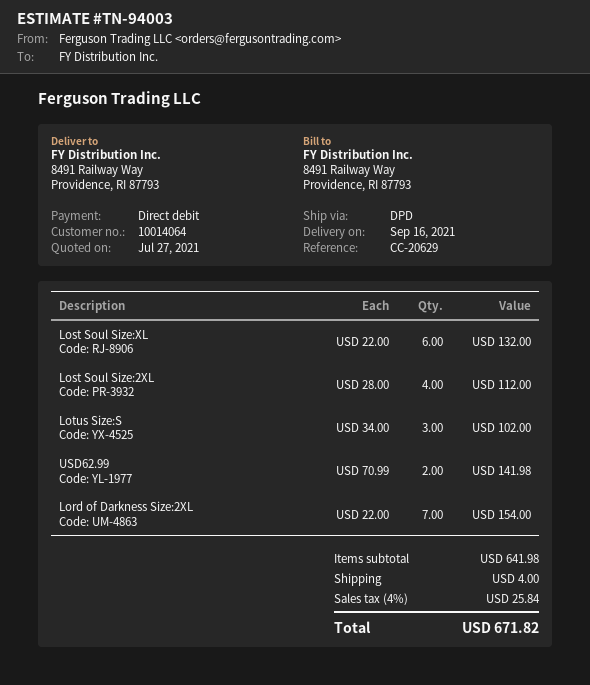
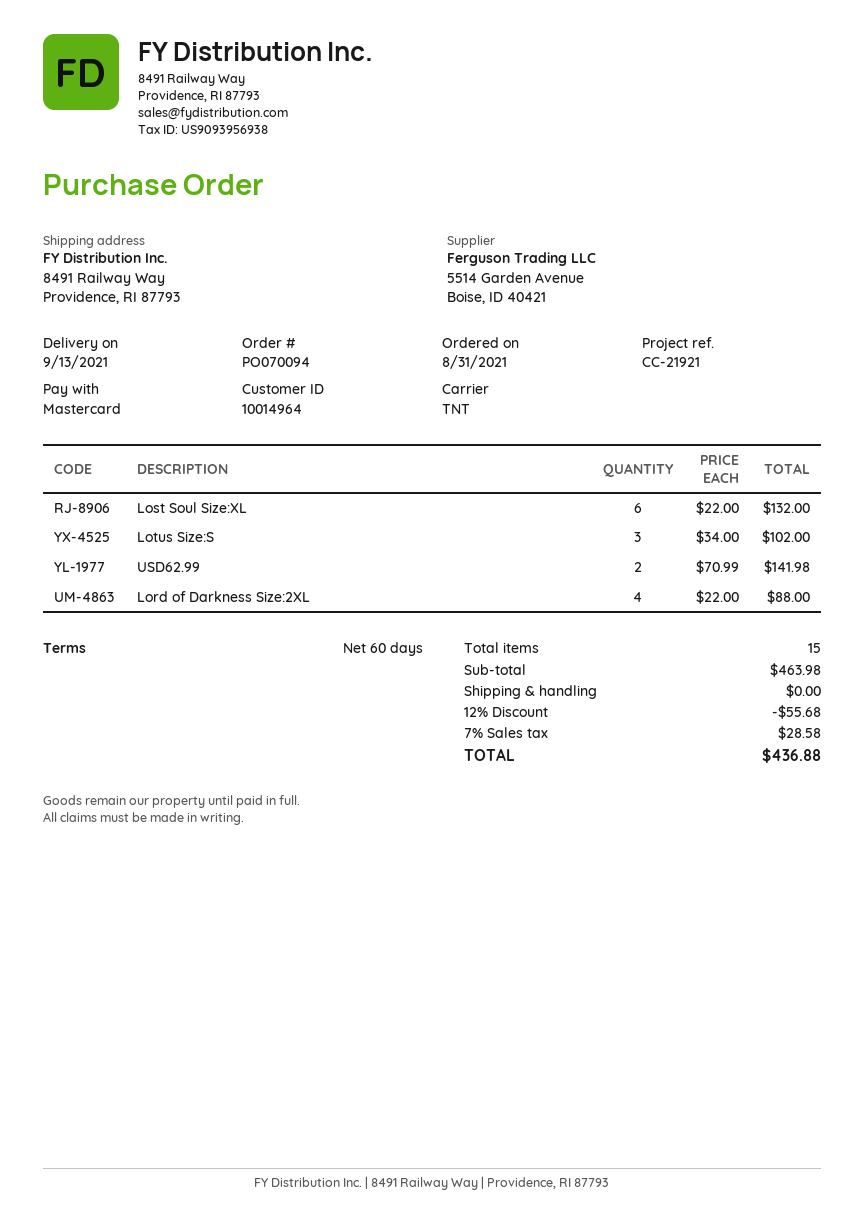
delivery date: 2021-09-16 -> 2021-09-13
customer number: 10014064 -> 10014964
reference: CC-20629 -> CC-21921
payment method: direct debit -> Mastercard
shipping method: DPD -> TNT
Lost Soul Size:2XL: 4 x 28.00 = 112.00 -> none
Lord of Darkness Size:2XL: 7 x 22.00 = 154.00 -> 4 x 22.00 = 88.00
subtotal: 641.98 -> 463.98
discount: none -> 12% = 55.68
shipping: 4.00 -> 0.00
tax: 4% = 25.84 -> 7% = 28.58
total: 671.82 -> 436.88

